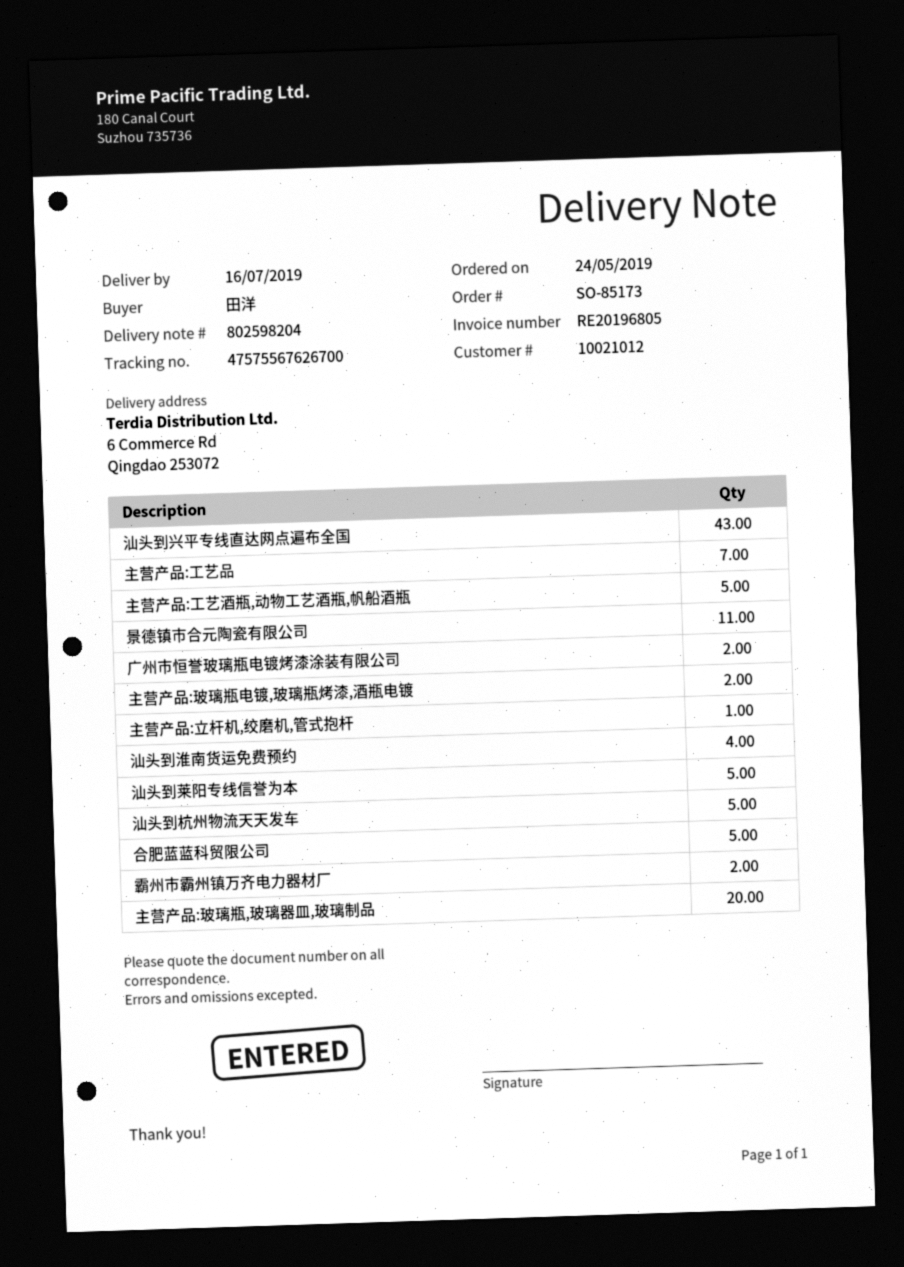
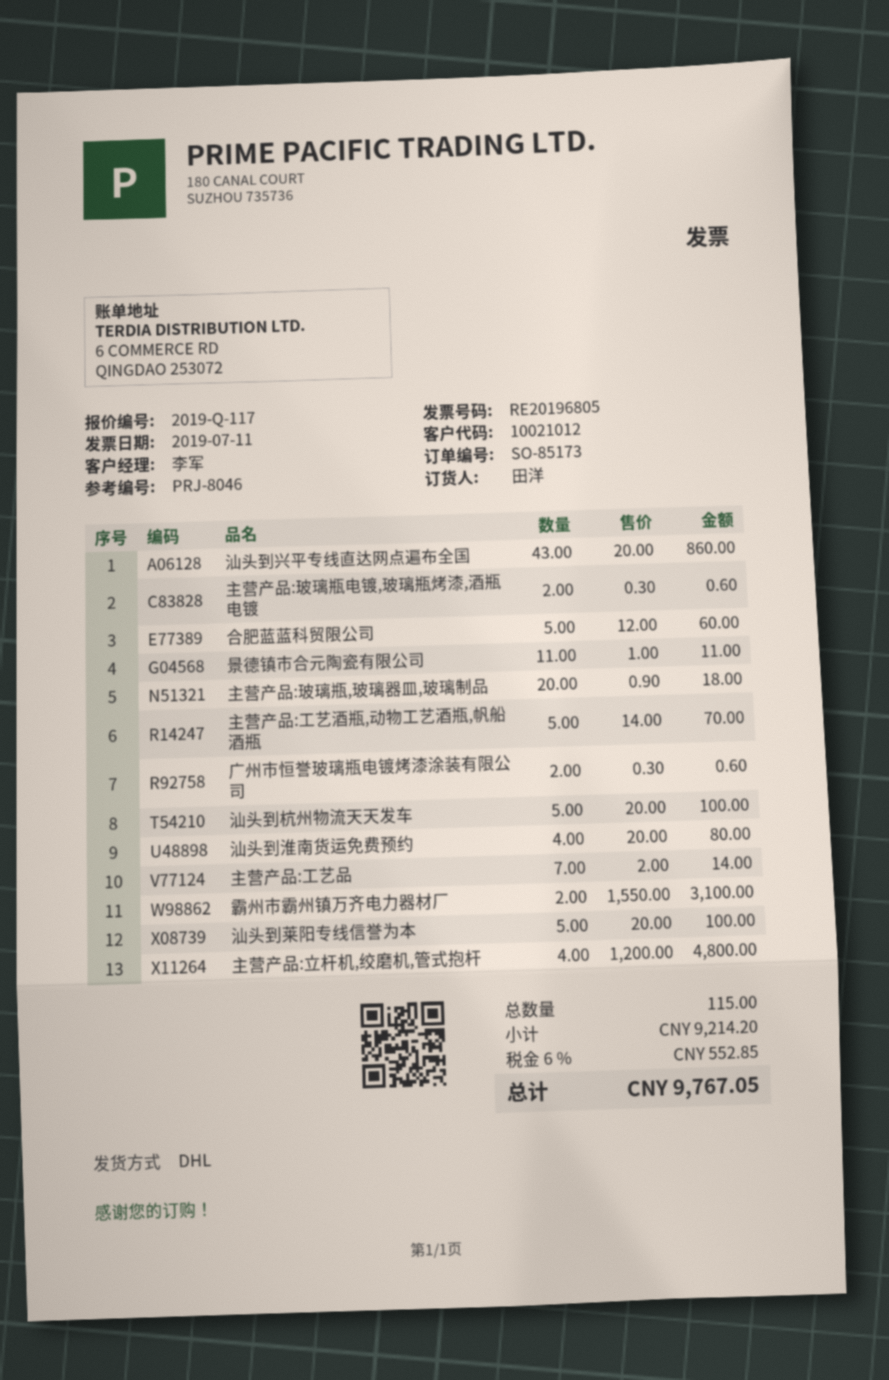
主营产品:立杆机,绞磨机,管式抱杆: 1 -> 4

